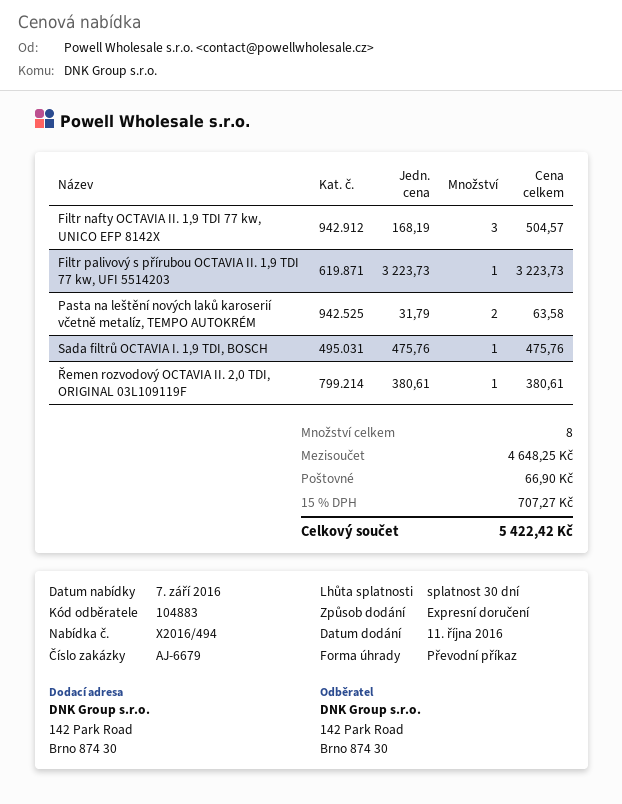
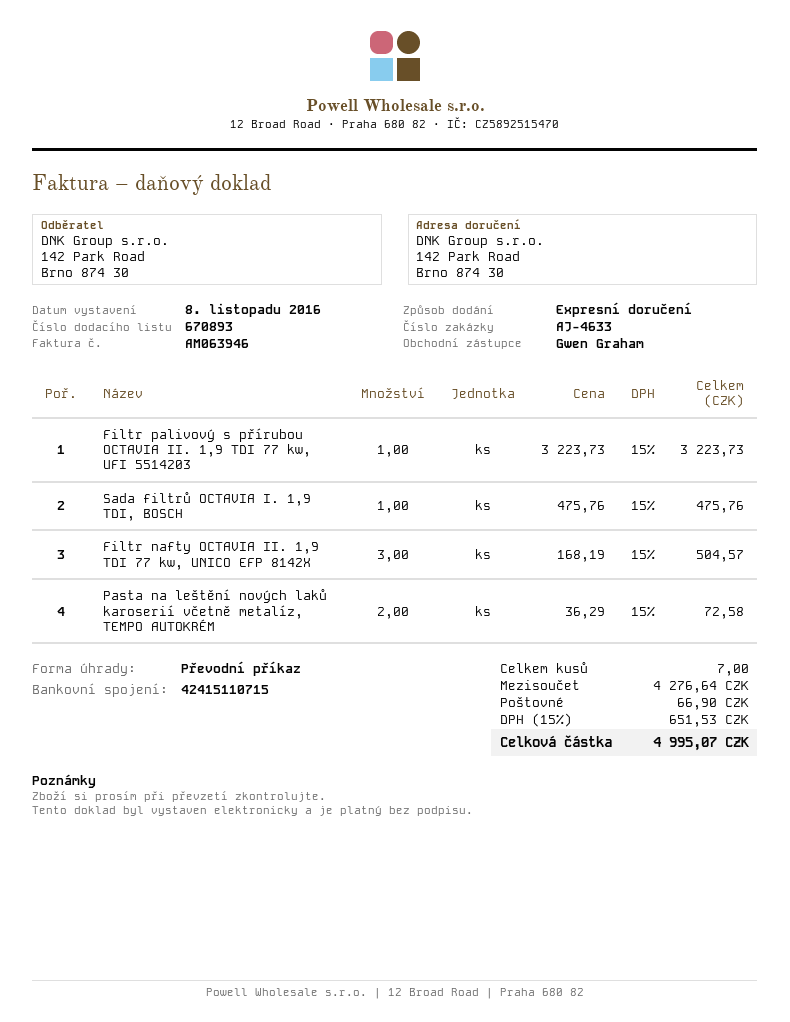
reference: AJ-6679 -> AJ-4633
Pasta na leštění nových laků karoserií včetně metalíz, TEMPO AUTOKRÉM: 2 x 31.79 = 63.58 -> 2 x 36.29 = 72.58
Řemen rozvodový OCTAVIA II. 2,0 TDI, ORIGINAL 03L109119F: 1 x 380.61 = 380.61 -> none
total quantity: 8 -> 7
subtotal: 4648.25 -> 4276.64
tax: 15% = 707.27 -> 15% = 651.53
total: 5422.42 -> 4995.07

